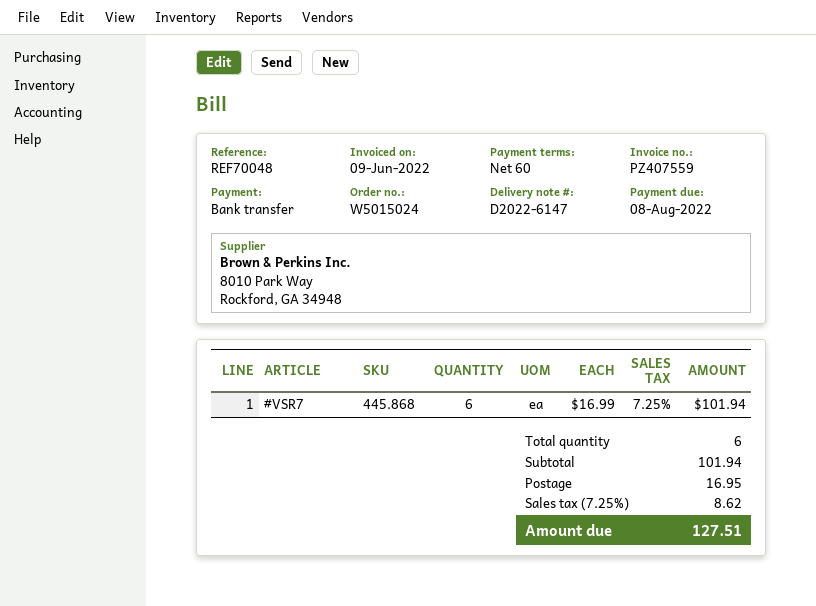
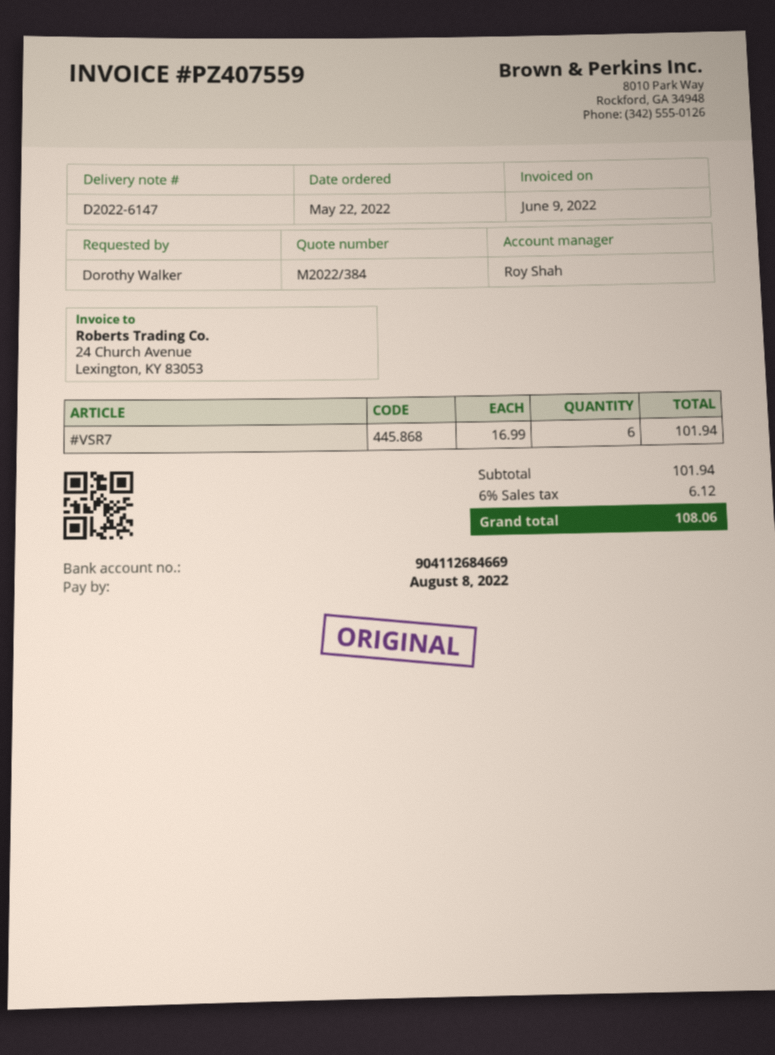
shipping: 16.95 -> none
tax: 7.25% = 8.62 -> 6% = 6.12
total: 127.51 -> 108.06

